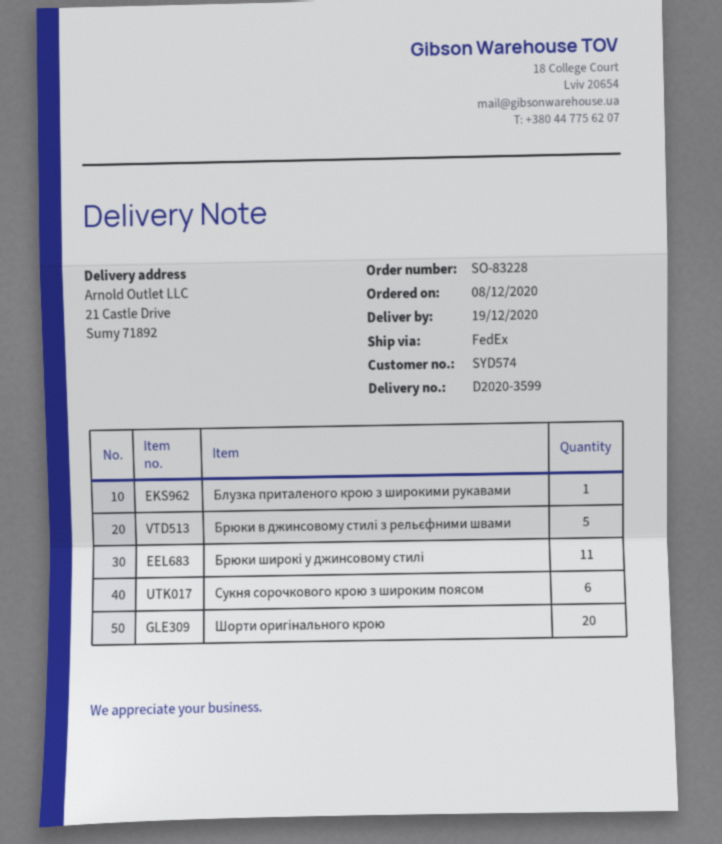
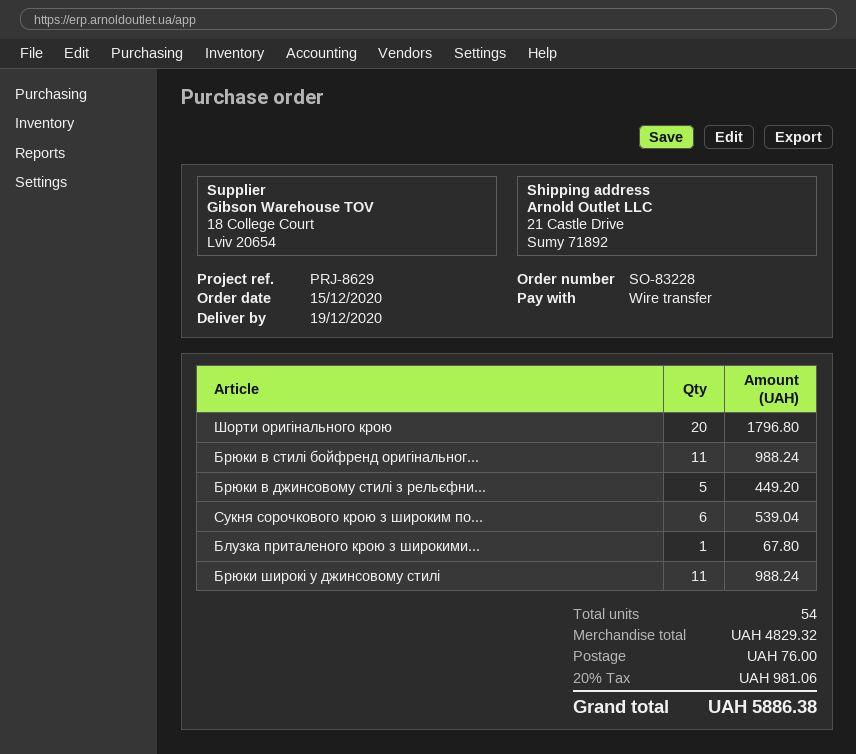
order date: 2020-12-08 -> 2020-12-15
Брюки в стилі бойфренд оригінальног...: none -> 11

